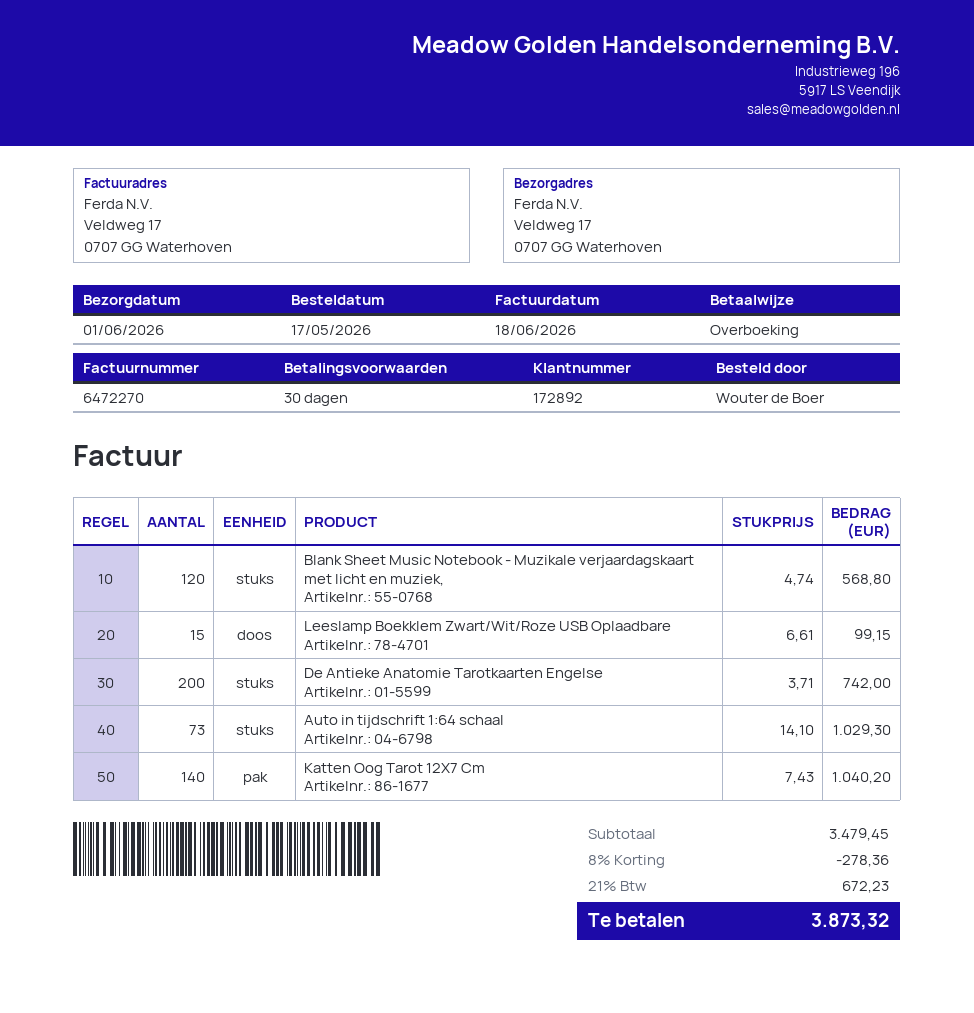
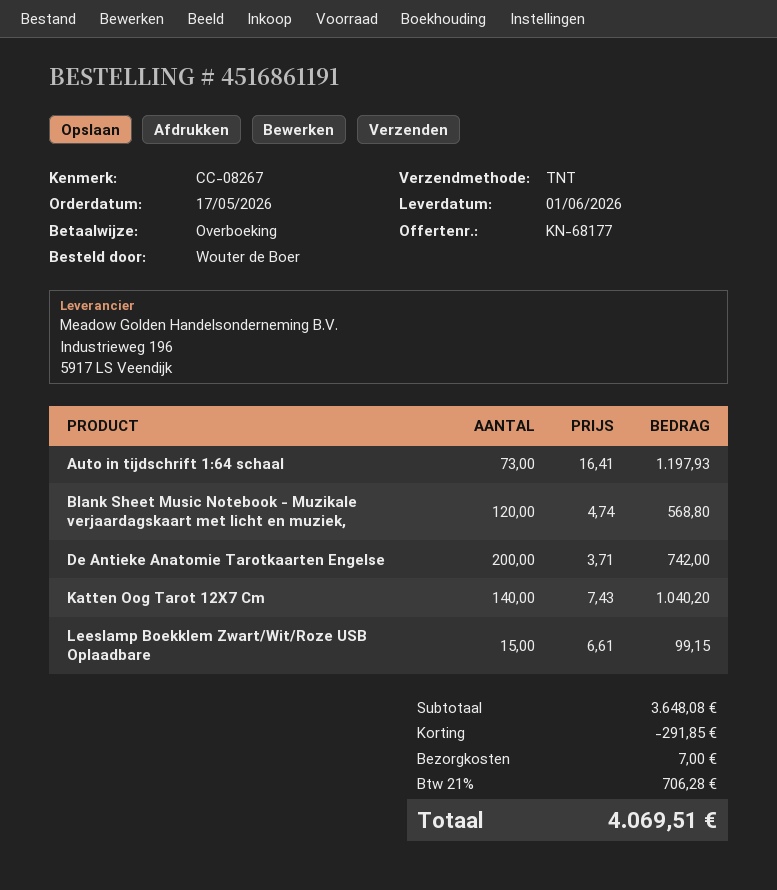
Auto in tijdschrift 1:64 schaal: 73 x 14.10 = 1029.30 -> 73 x 16.41 = 1197.93
subtotal: 3479.45 -> 3648.08
discount: 278.36 -> 291.85
shipping: none -> 7.00
tax: 21% = 672.23 -> 21% = 706.28
total: 3873.32 -> 4069.51

